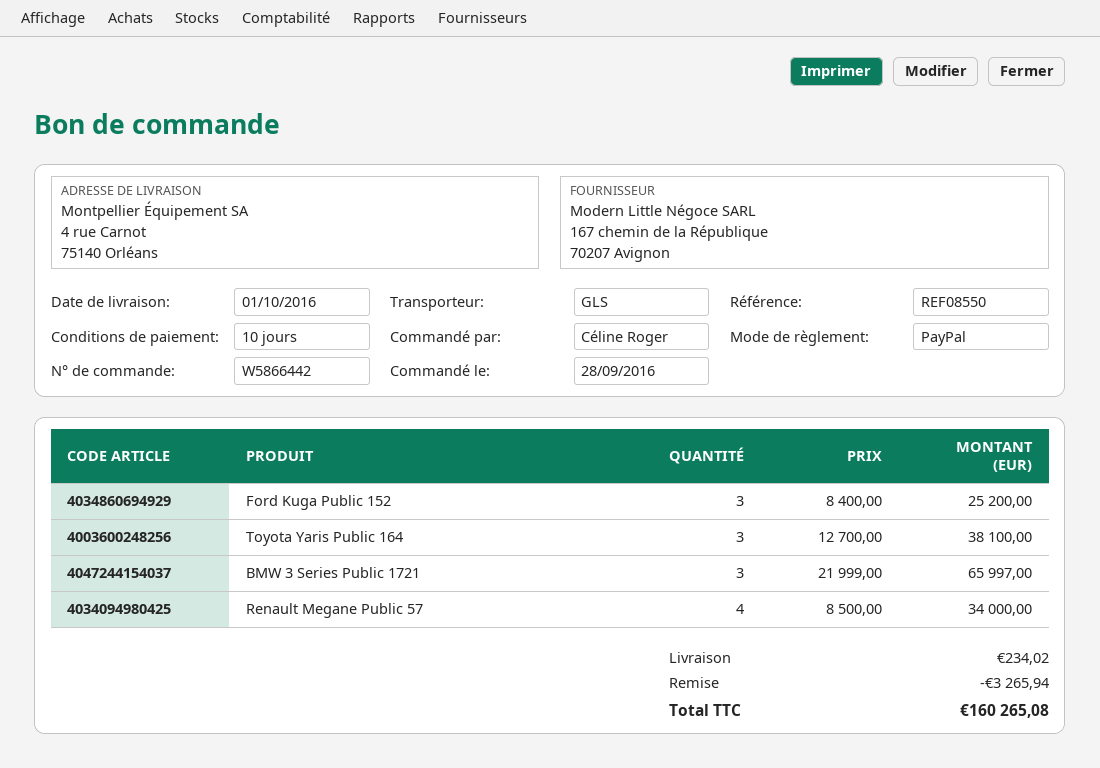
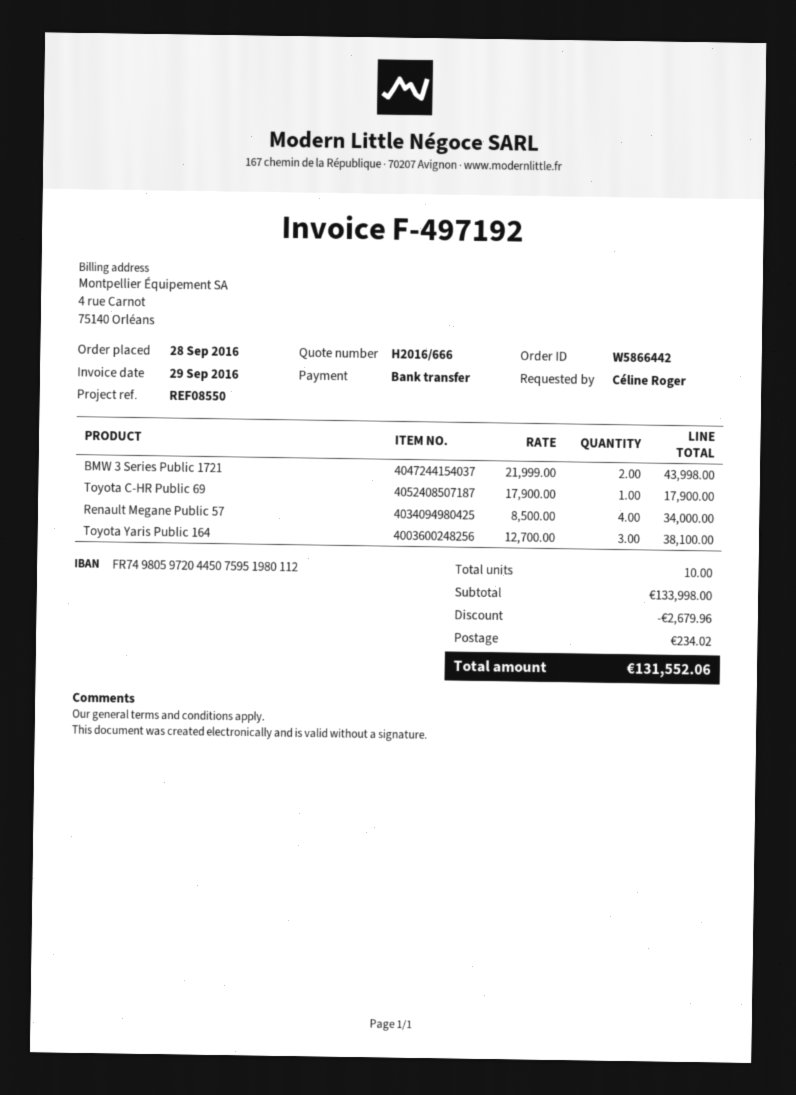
payment method: PayPal -> bank transfer
Ford Kuga Public 152: 3 x 8400.00 = 25200.00 -> none
BMW 3 Series Public 1721: 3 x 21999.00 = 65997.00 -> 2 x 21999.00 = 43998.00
Toyota C-HR Public 69: none -> 1 x 17900.00 = 17900.00
discount: 3265.94 -> 2679.96
total: 160265.08 -> 131552.06

